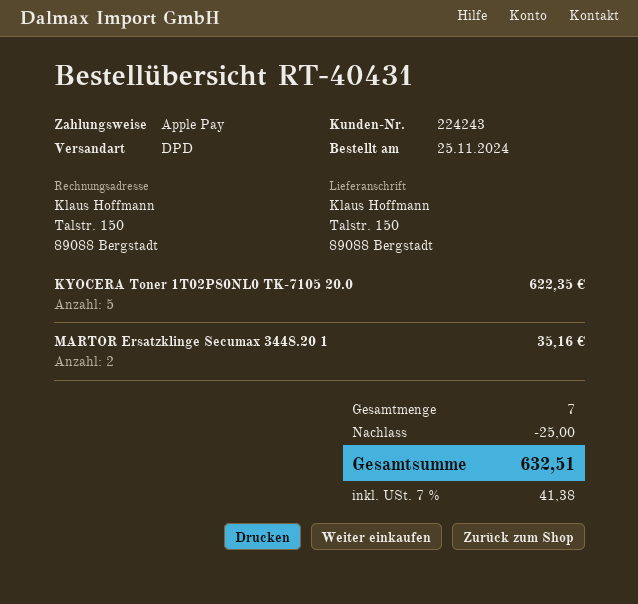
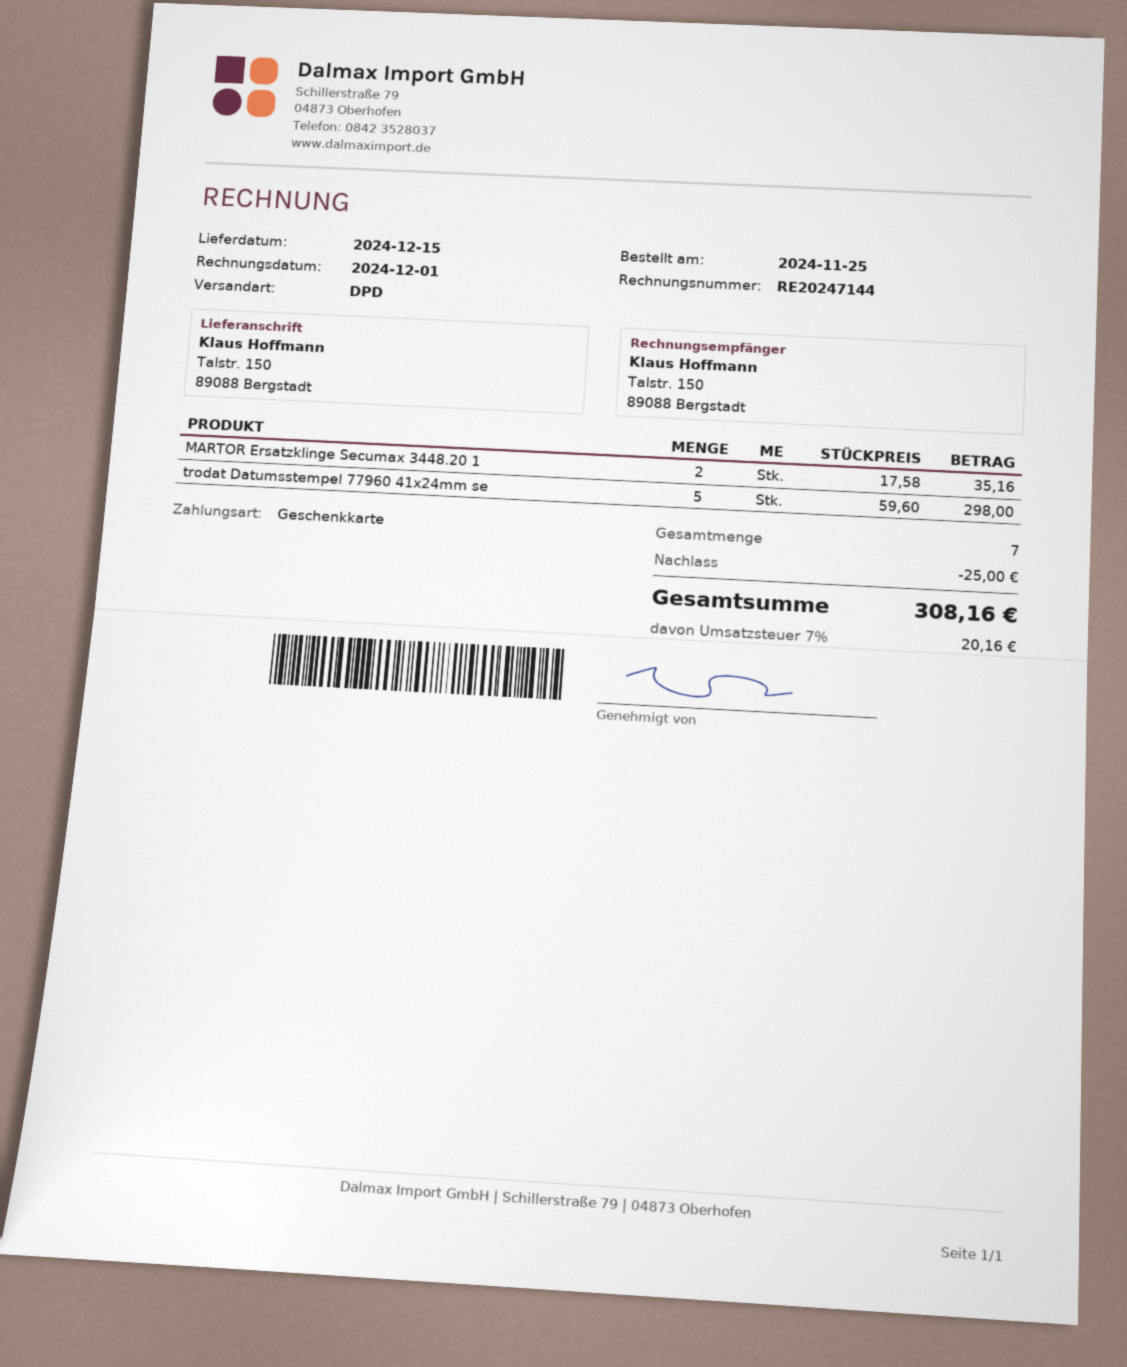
payment method: Apple Pay -> gift card
KYOCERA Toner 1T02P80NL0 TK-7105 20.0: 5 for 622.35 -> none
trodat Datumsstempel 77960 41x24mm se: none -> 5 for 298.00
tax: 7% = 41.38 -> 7% = 20.16
total: 632.51 -> 308.16

